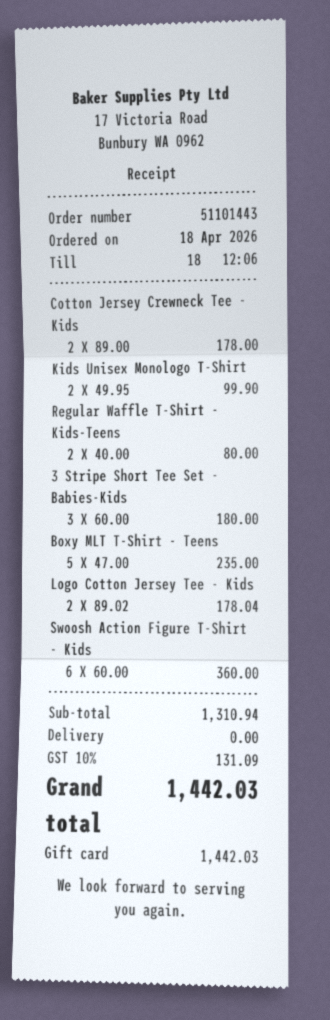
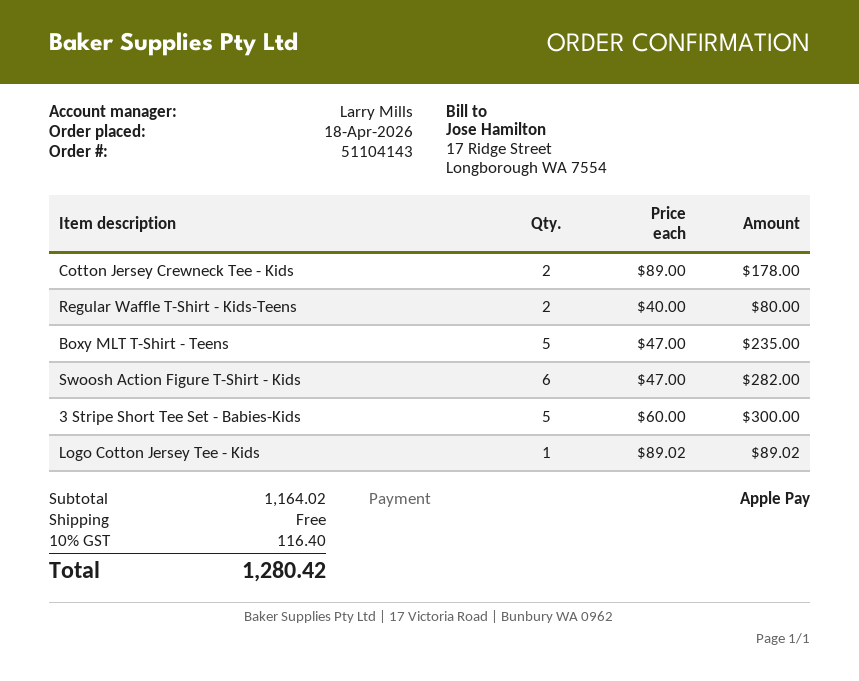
order number: 51101443 -> 51104143
payment method: gift card -> Apple Pay
Kids Unisex Monologo T-Shirt: 2 x 49.95 = 99.90 -> none
3 Stripe Short Tee Set - Babies-Kids: 3 x 60.00 = 180.00 -> 5 x 60.00 = 300.00
Logo Cotton Jersey Tee - Kids: 2 x 89.02 = 178.04 -> 1 x 89.02 = 89.02
Swoosh Action Figure T-Shirt - Kids: 6 x 60.00 = 360.00 -> 6 x 47.00 = 282.00
subtotal: 1310.94 -> 1164.02
tax: 10% = 131.09 -> 10% = 116.40
total: 1442.03 -> 1280.42

